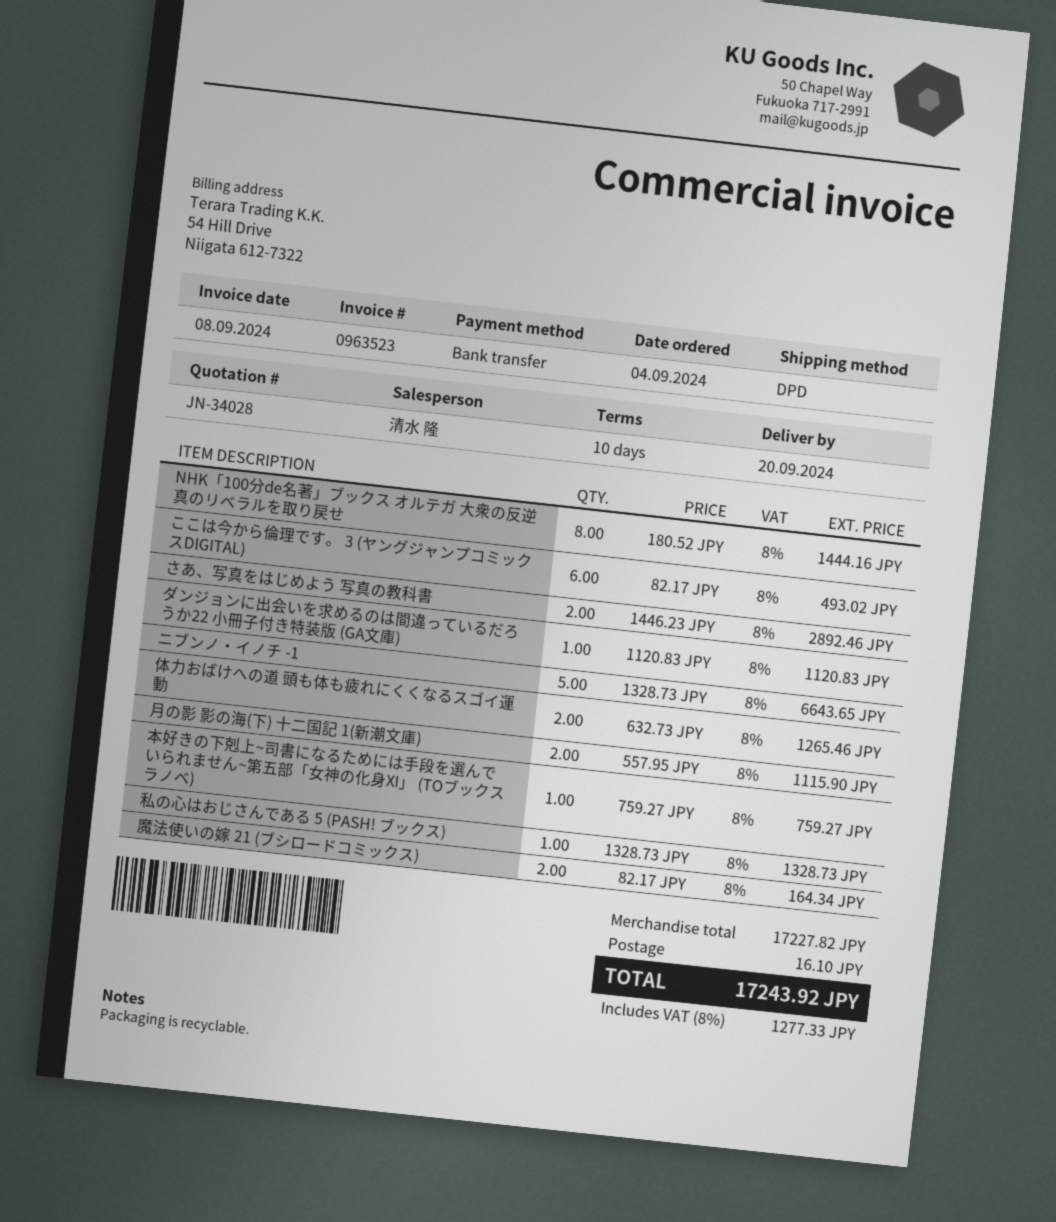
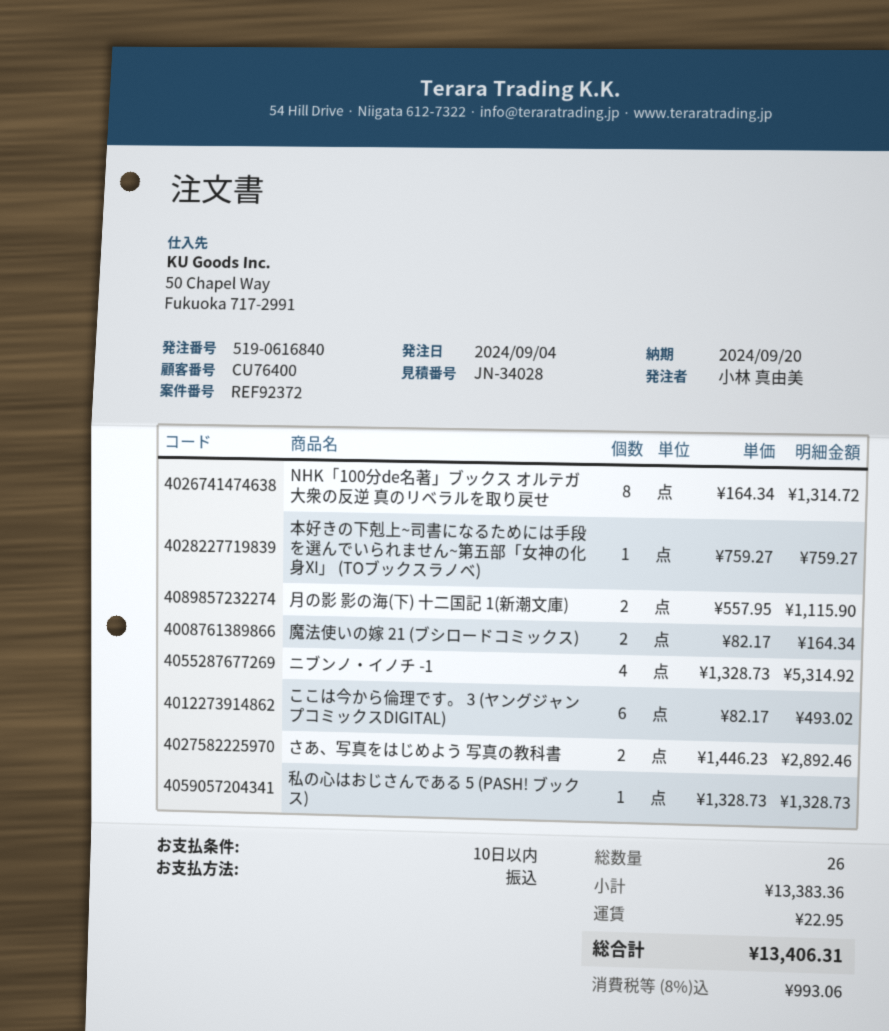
NHK「100分de名著」ブックス オルテガ 大衆の反逆 真のリベラルを取り戻せ: 8 x 180.52 = 1444.16 -> 8 x 164.34 = 1314.72
ダンジョンに出会いを求めるのは間違っているだろうか22 小冊子付き特装版 (GA文庫): 1 x 1120.83 = 1120.83 -> none
ニブンノ・イノチ -1: 5 x 1328.73 = 6643.65 -> 4 x 1328.73 = 5314.92
体力おばけへの道 頭も体も疲れにくくなるスゴイ運動: 2 x 632.73 = 1265.46 -> none
subtotal: 17227.82 -> 13383.36
shipping: 16.10 -> 22.95
tax: 8% = 1277.33 -> 8% = 993.06
total: 17243.92 -> 13406.31

